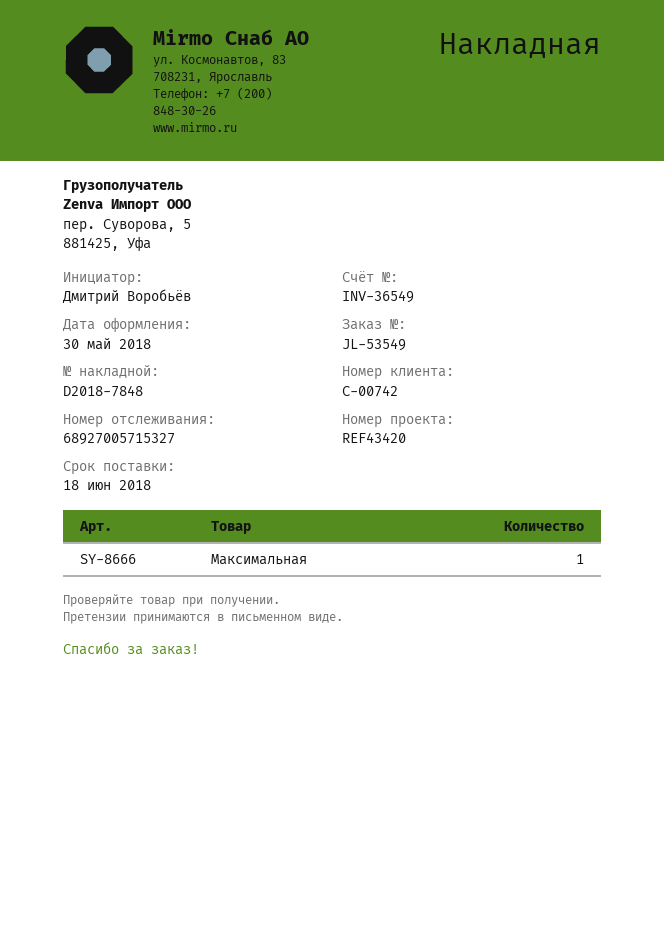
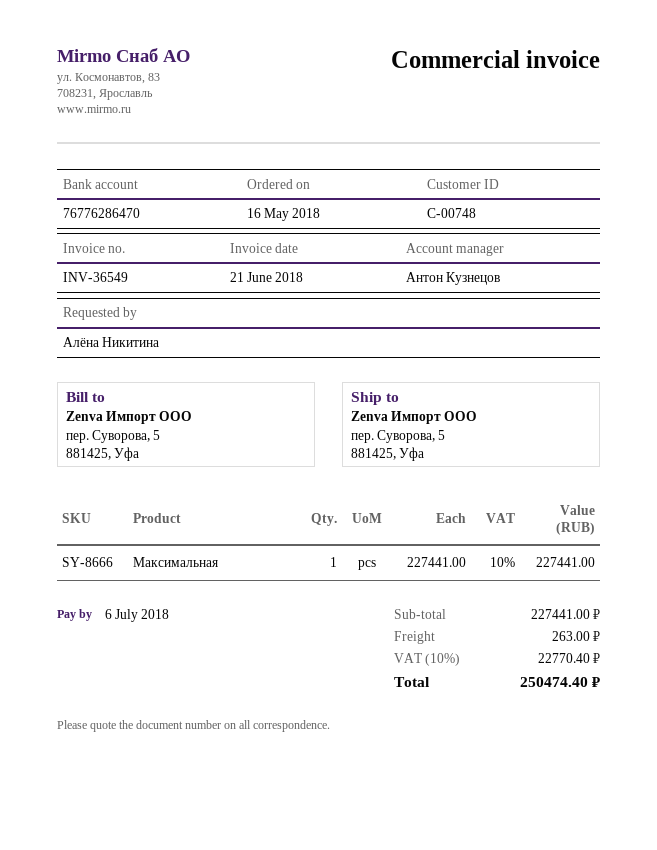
order date: 2018-05-30 -> 2018-05-16
customer number: C-00742 -> C-00748
ordered by: Дмитрий Воробьёв -> Алёна Никитина

